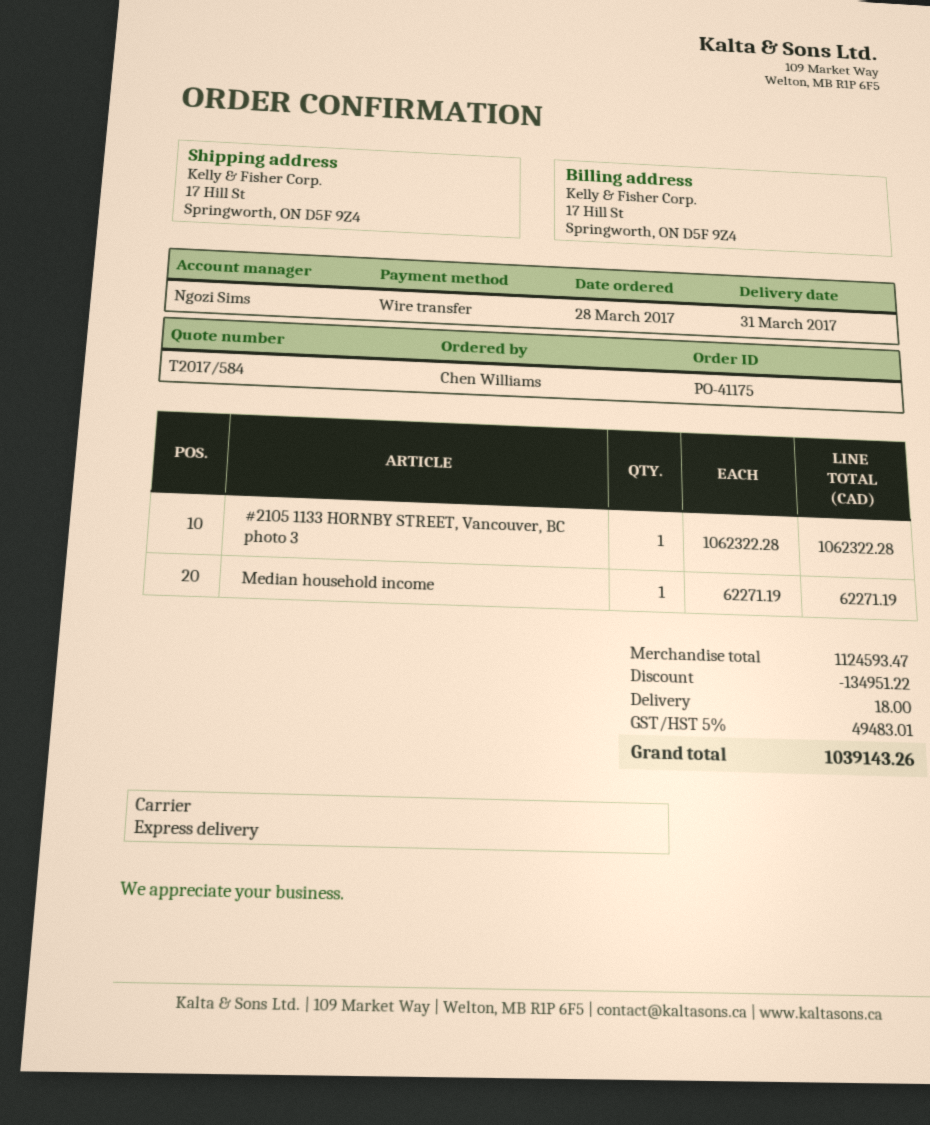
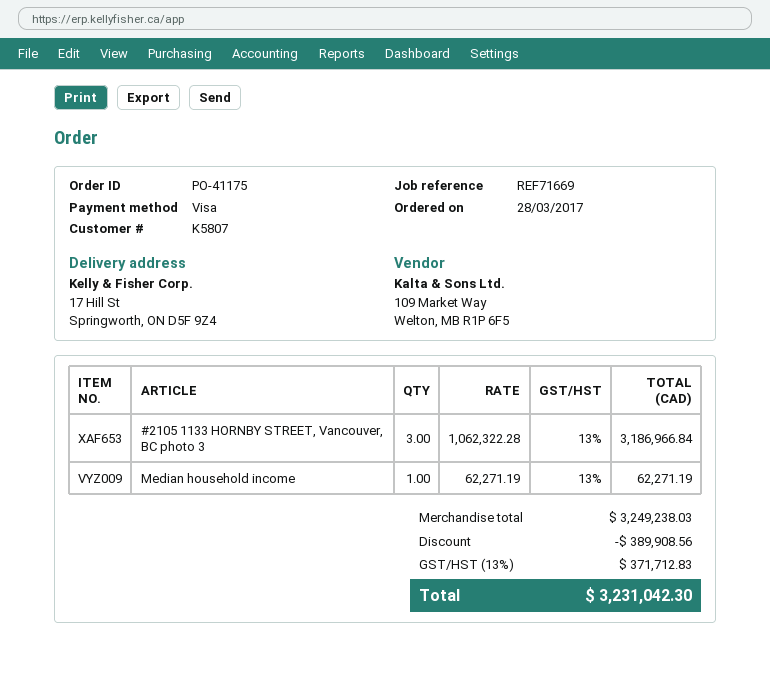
payment method: bank transfer -> Visa
#2105 1133 HORNBY STREET, Vancouver, BC photo 3: 1 x 1062322.28 = 1062322.28 -> 3 x 1062322.28 = 3186966.84
subtotal: 1124593.47 -> 3249238.03
discount: 134951.22 -> 389908.56
shipping: 18.00 -> none
tax: 5% = 49483.01 -> 13% = 371712.83
total: 1039143.26 -> 3231042.30

